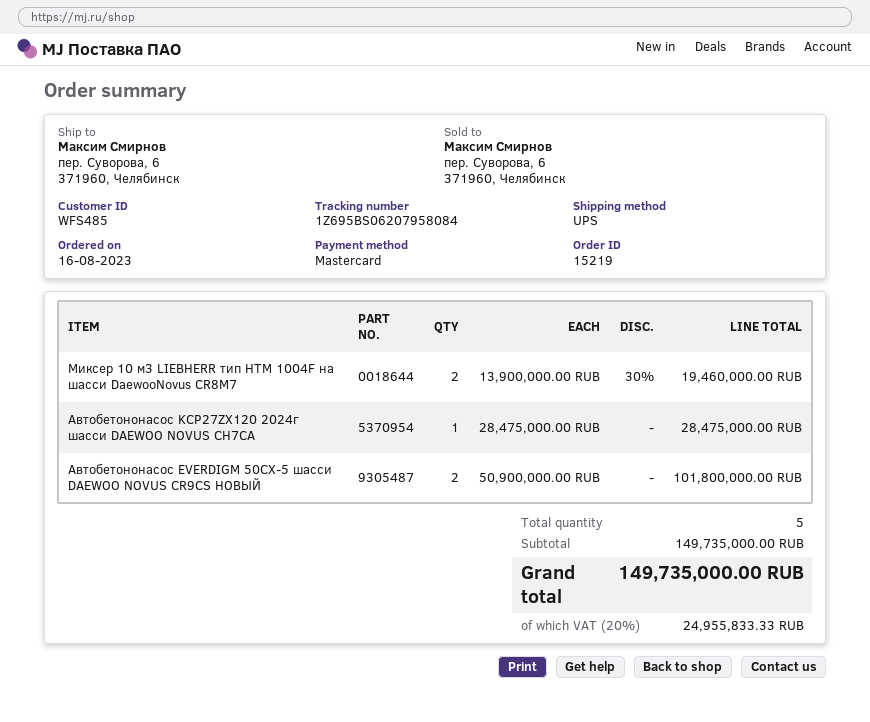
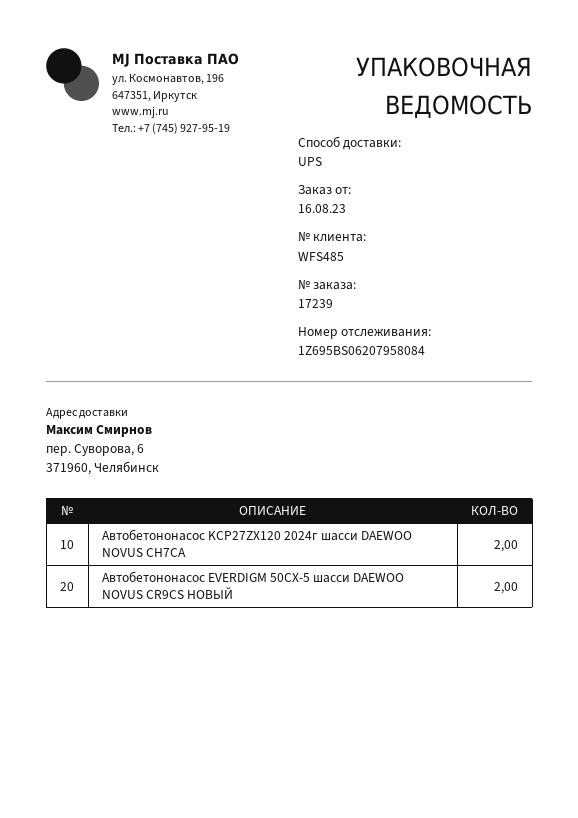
order number: 15219 -> 17239
Миксер 10 м3 LIEBHERR тип HTM 1004F на шасси DaewooNovus CR8M7: 2 -> none
Автобетононасос KCP27ZX120 2024г шасси DAEWOO NOVUS CH7CA: 1 -> 2

